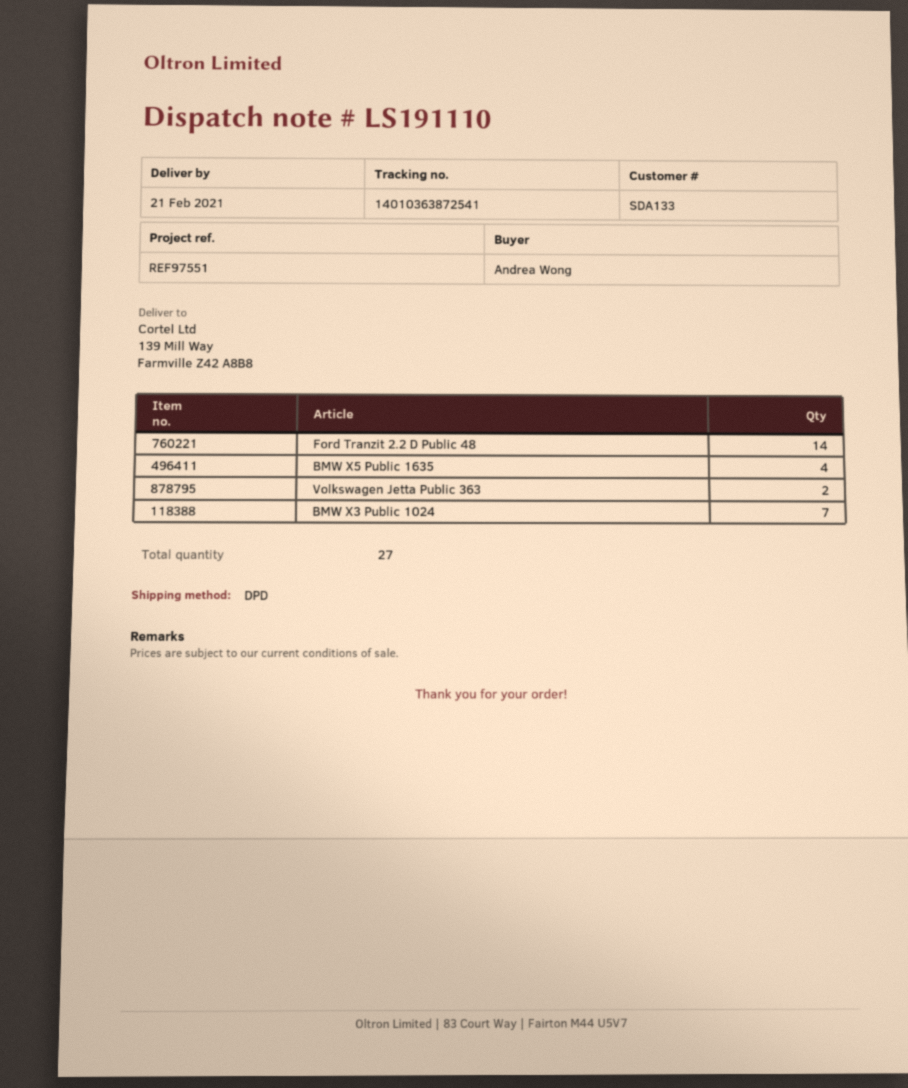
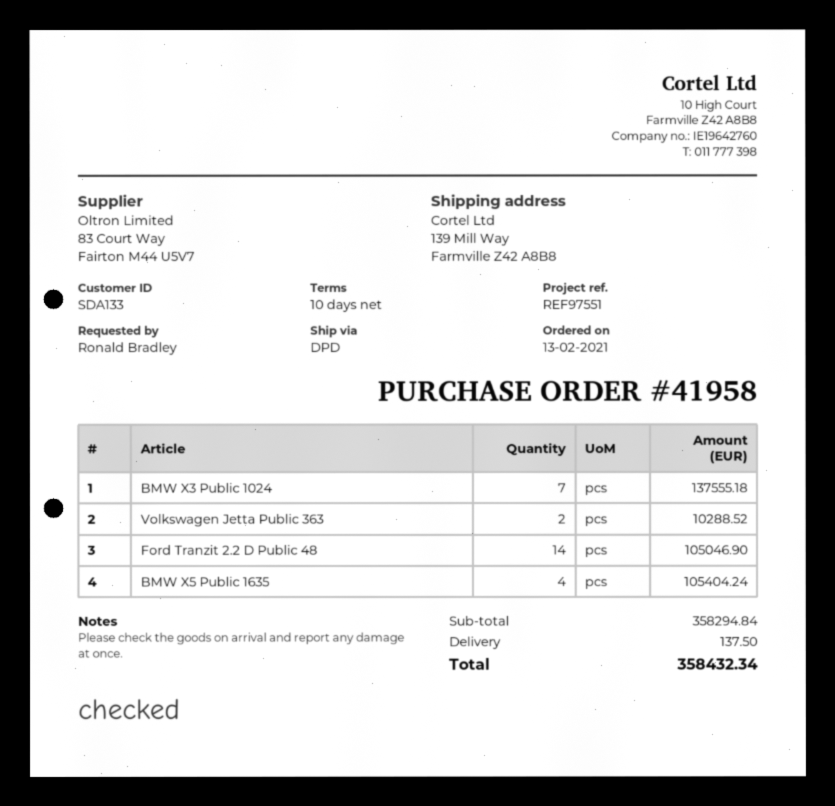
ordered by: Andrea Wong -> Ronald Bradley

